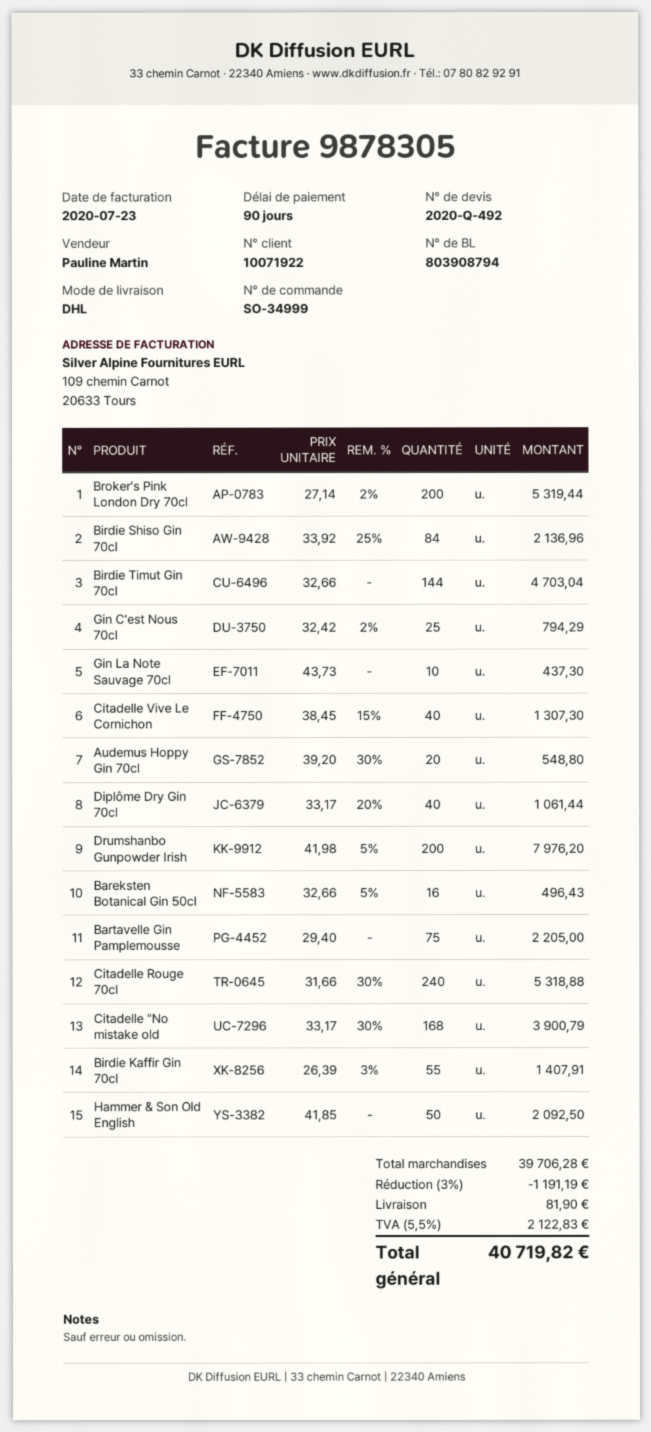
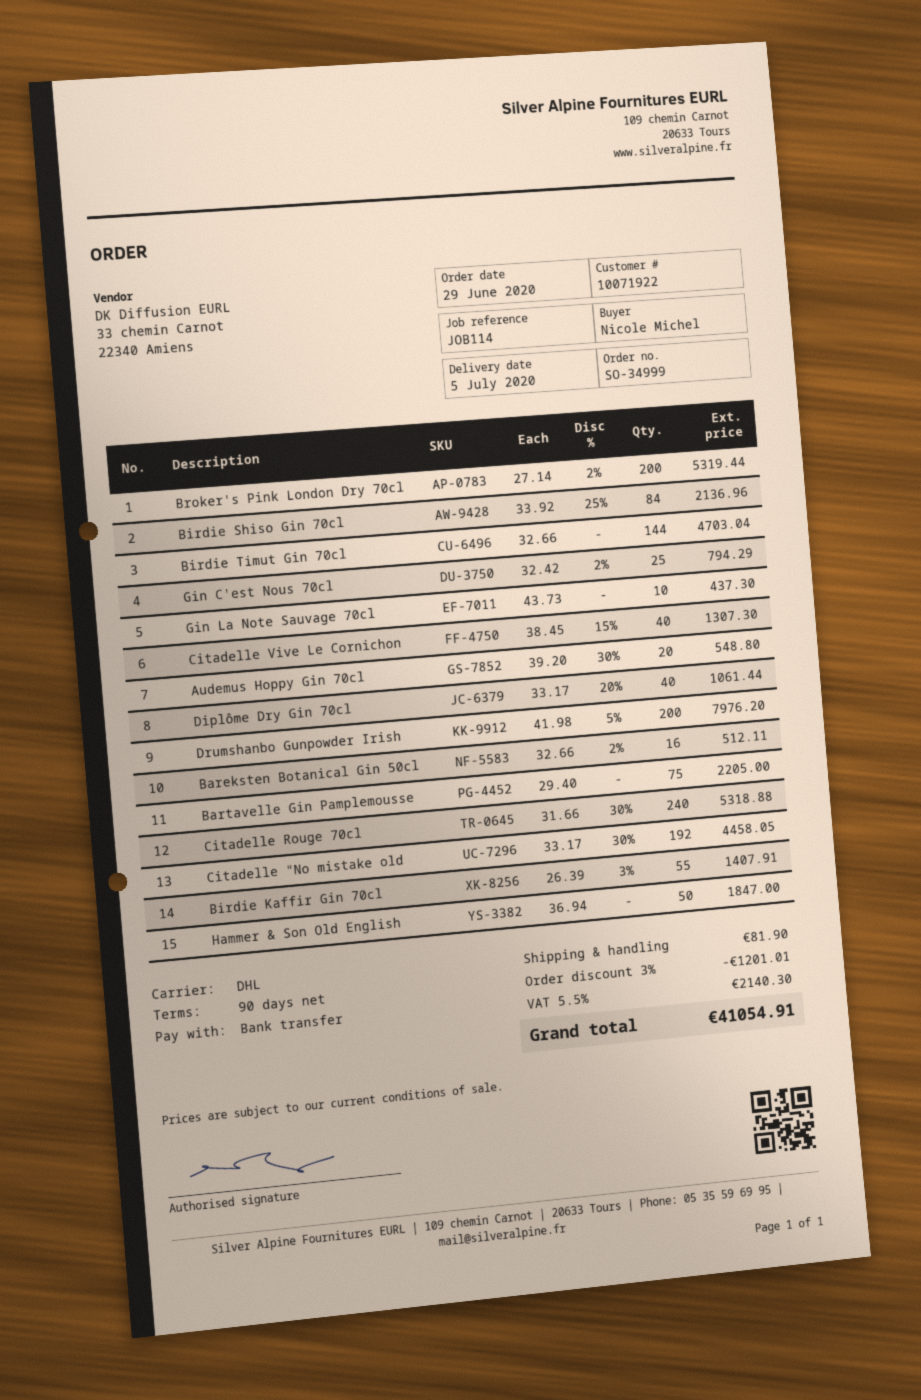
Bareksten Botanical Gin 50cl: 16 x 32.66 - 5% = 496.43 -> 16 x 32.66 - 2% = 512.11
Citadelle "No mistake old: 168 x 33.17 - 30% = 3900.79 -> 192 x 33.17 - 30% = 4458.05
Hammer & Son Old English: 50 x 41.85 = 2092.50 -> 50 x 36.94 = 1847.00
discount: 3% = 1191.19 -> 3% = 1201.01
tax: 5.5% = 2122.83 -> 5.5% = 2140.30
total: 40719.82 -> 41054.91

